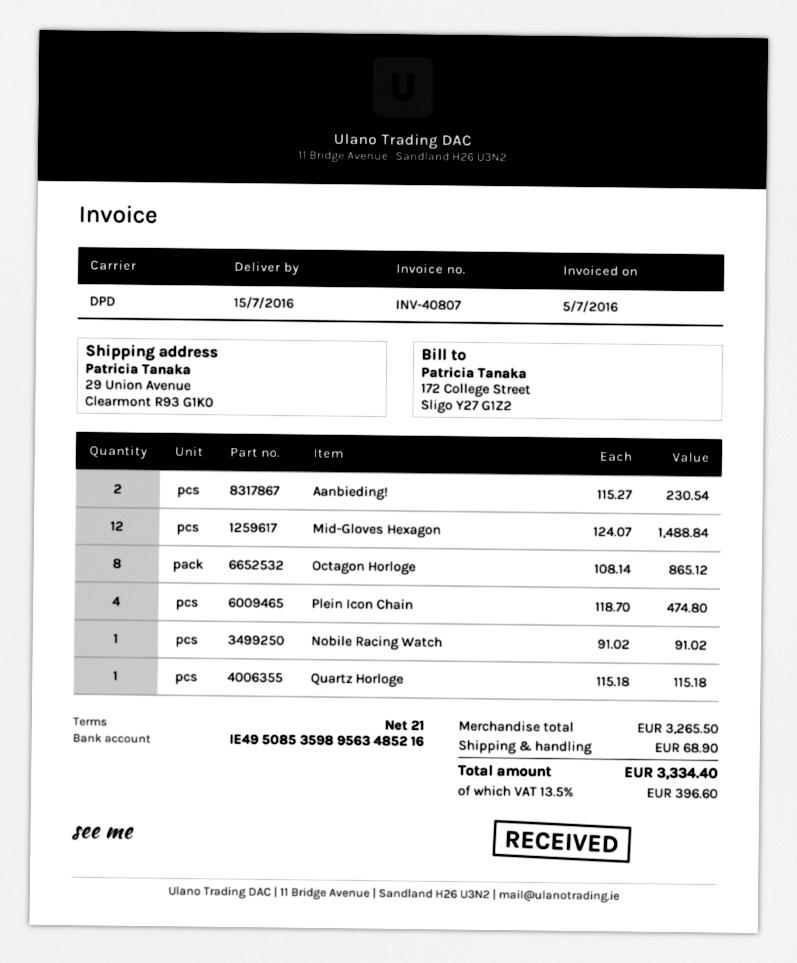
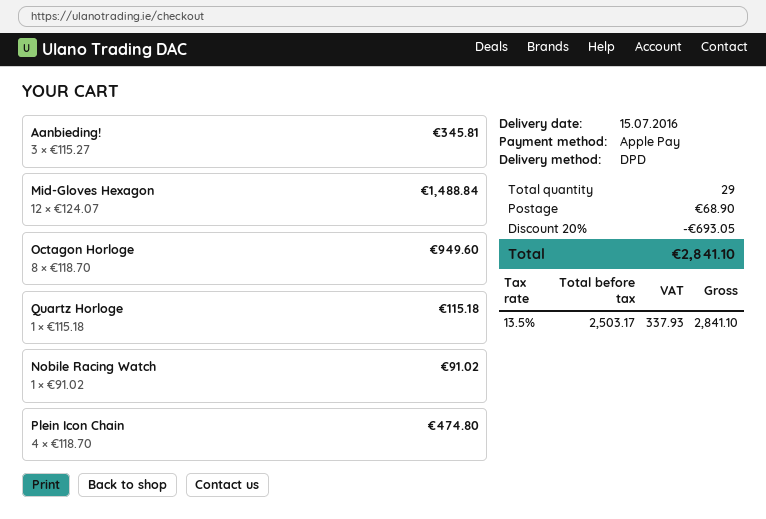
Aanbieding!: 2 x 115.27 = 230.54 -> 3 x 115.27 = 345.81
Octagon Horloge: 8 x 108.14 = 865.12 -> 8 x 118.70 = 949.60
discount: none -> 20% = 693.05
tax: 13.5% = 396.60 -> 13.5% = 337.93
total: 3334.40 -> 2841.10

